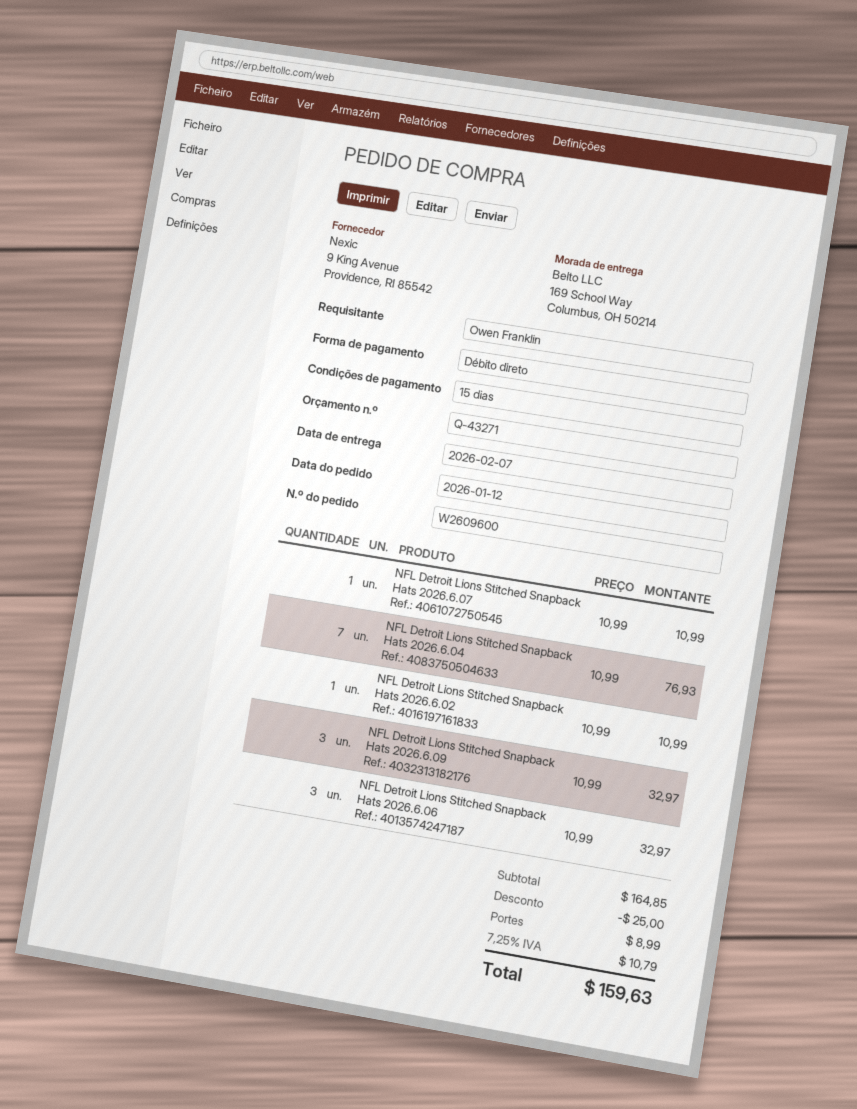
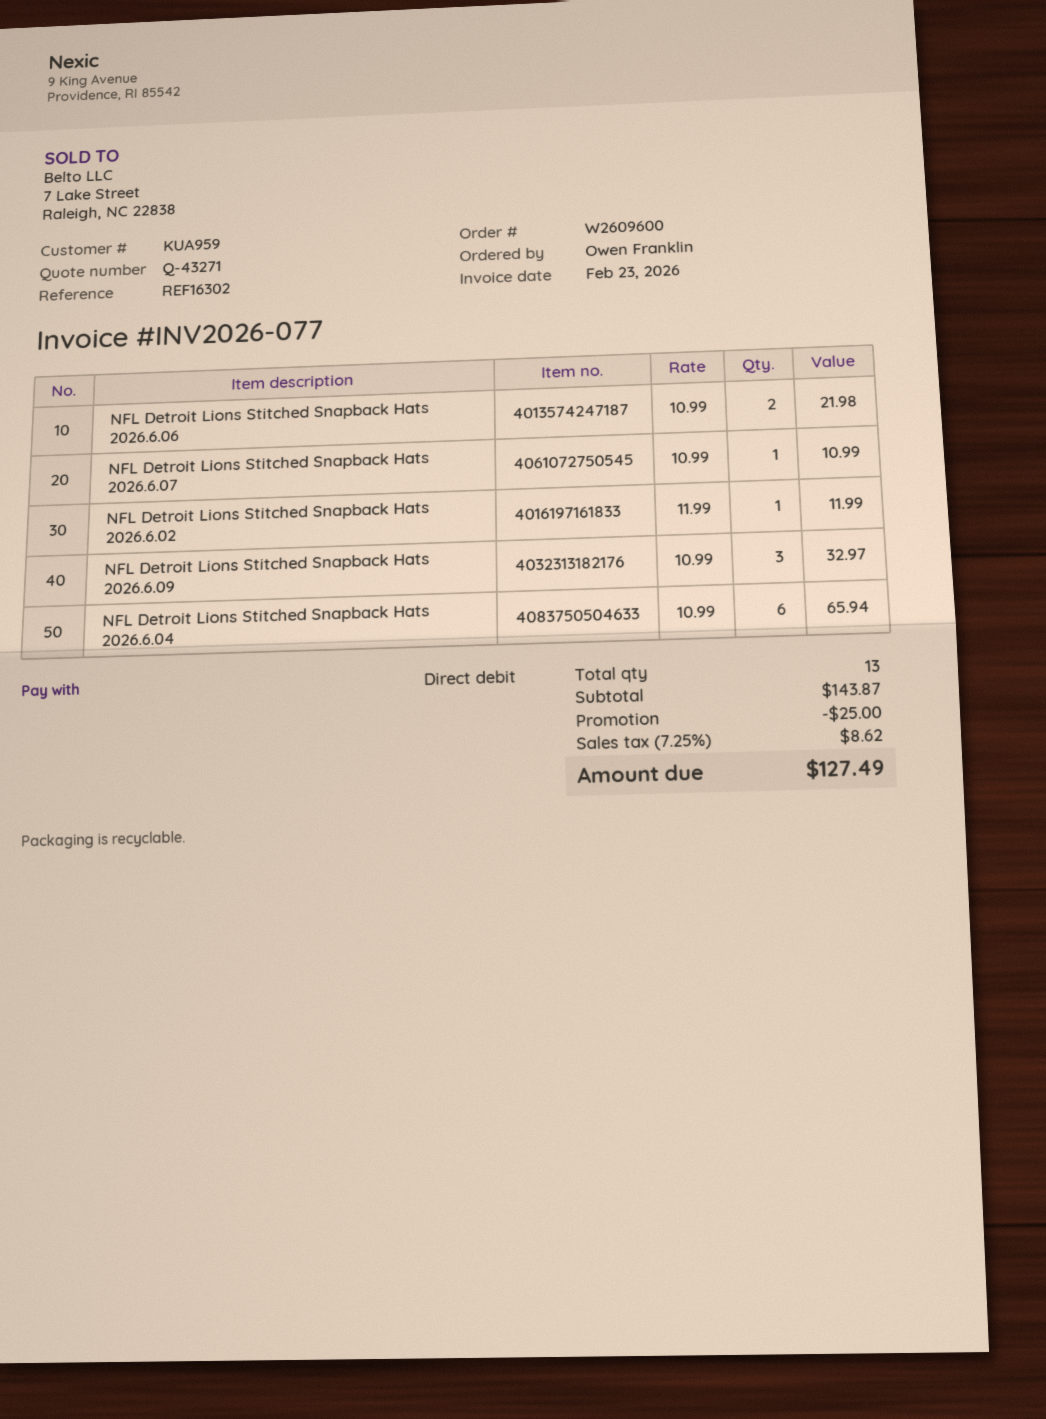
NFL Detroit Lions Stitched Snapback Hats 2026.6.04: 7 x 10.99 = 76.93 -> 6 x 10.99 = 65.94
NFL Detroit Lions Stitched Snapback Hats 2026.6.02: 1 x 10.99 = 10.99 -> 1 x 11.99 = 11.99
NFL Detroit Lions Stitched Snapback Hats 2026.6.06: 3 x 10.99 = 32.97 -> 2 x 10.99 = 21.98
subtotal: 164.85 -> 143.87
shipping: 8.99 -> none
tax: 7.25% = 10.79 -> 7.25% = 8.62
total: 159.63 -> 127.49

